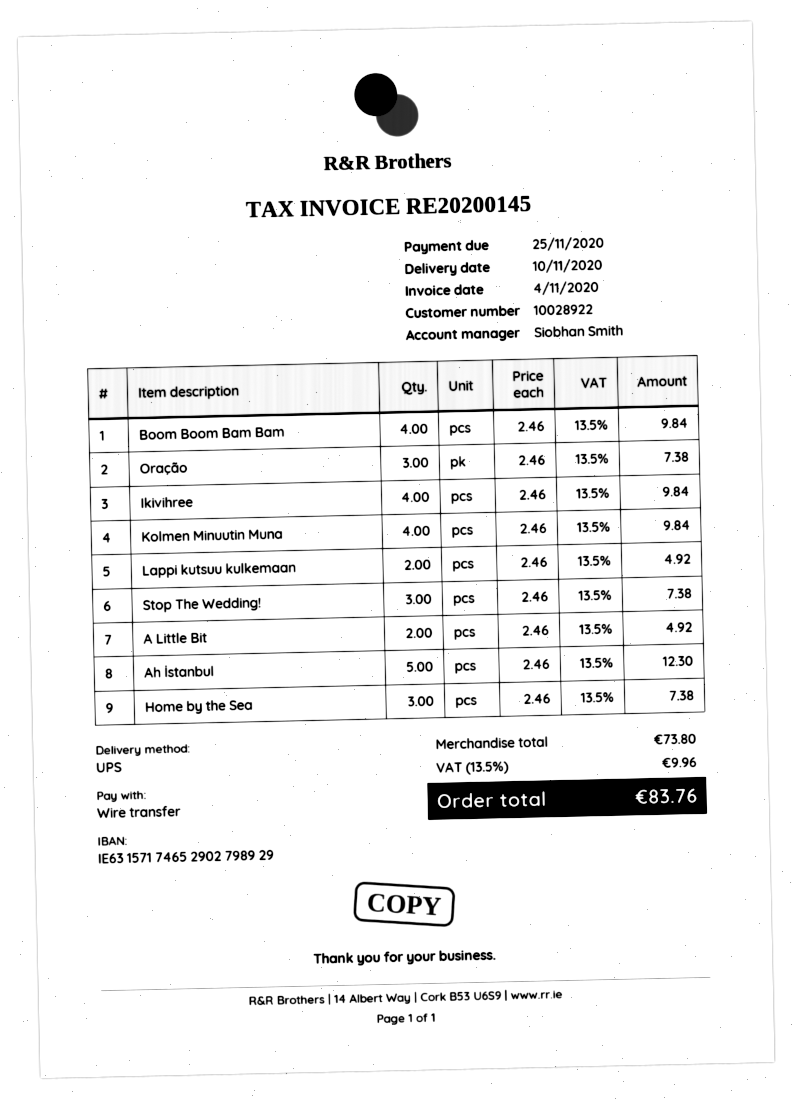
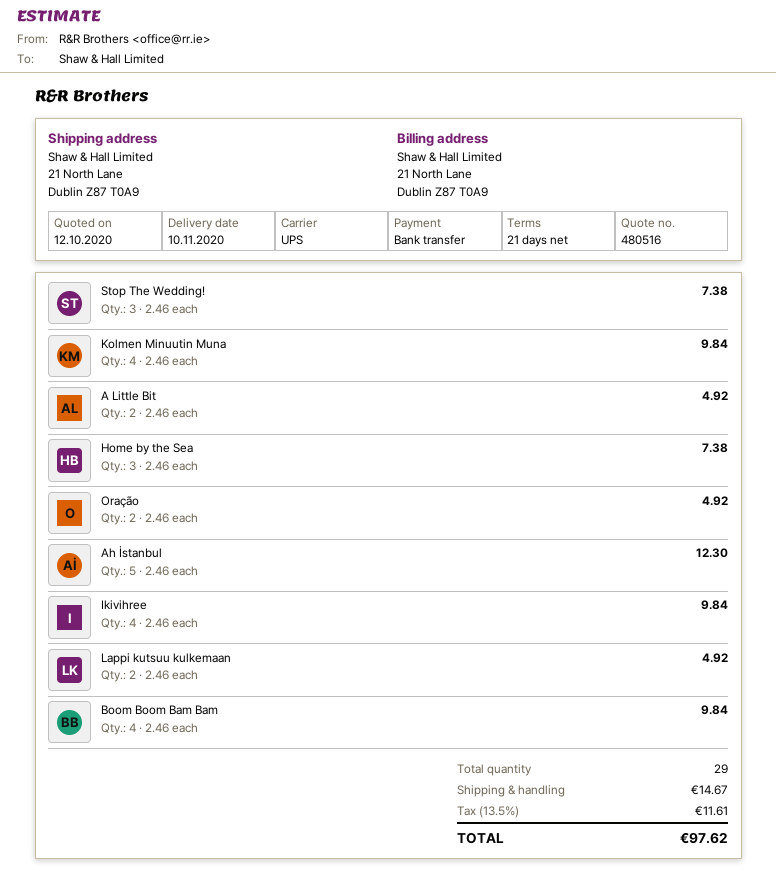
Oração: 3 x 2.46 = 7.38 -> 2 x 2.46 = 4.92
shipping: none -> 14.67
tax: 13.5% = 9.96 -> 13.5% = 11.61
total: 83.76 -> 97.62

